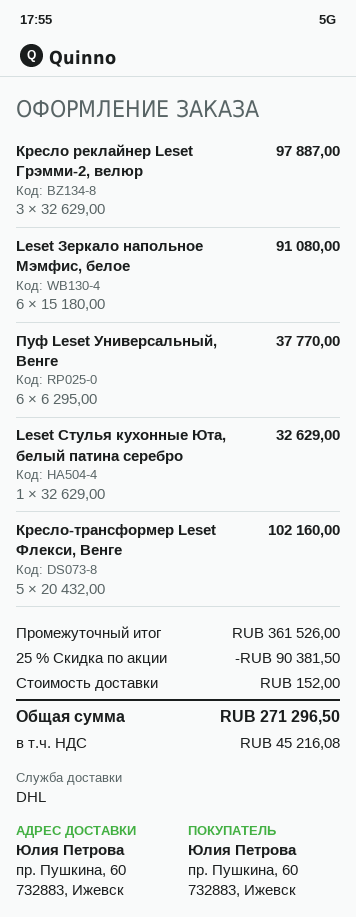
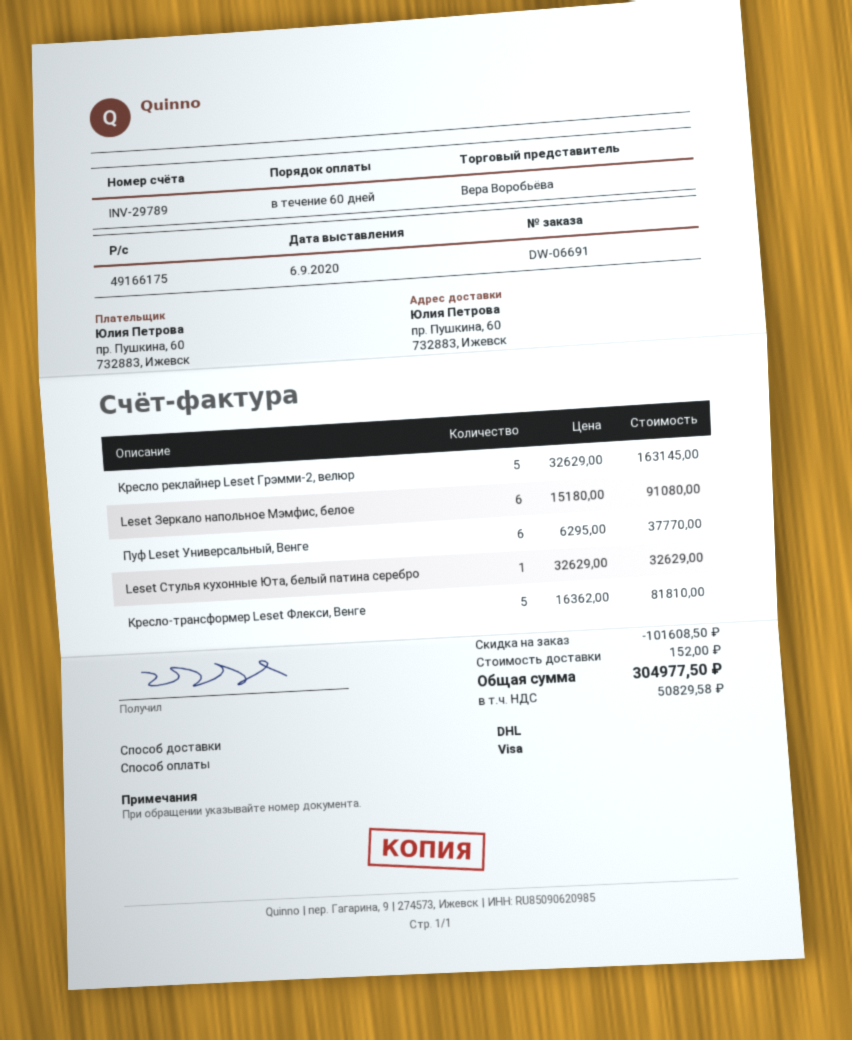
Кресло реклайнер Leset Грэмми-2, велюр: 3 x 32629.00 = 97887.00 -> 5 x 32629.00 = 163145.00
Кресло-трансформер Leset Флекси, Венге: 5 x 20432.00 = 102160.00 -> 5 x 16362.00 = 81810.00
discount: 90381.50 -> 101608.50
tax: 45216.08 -> 50829.58
total: 271296.50 -> 304977.50

